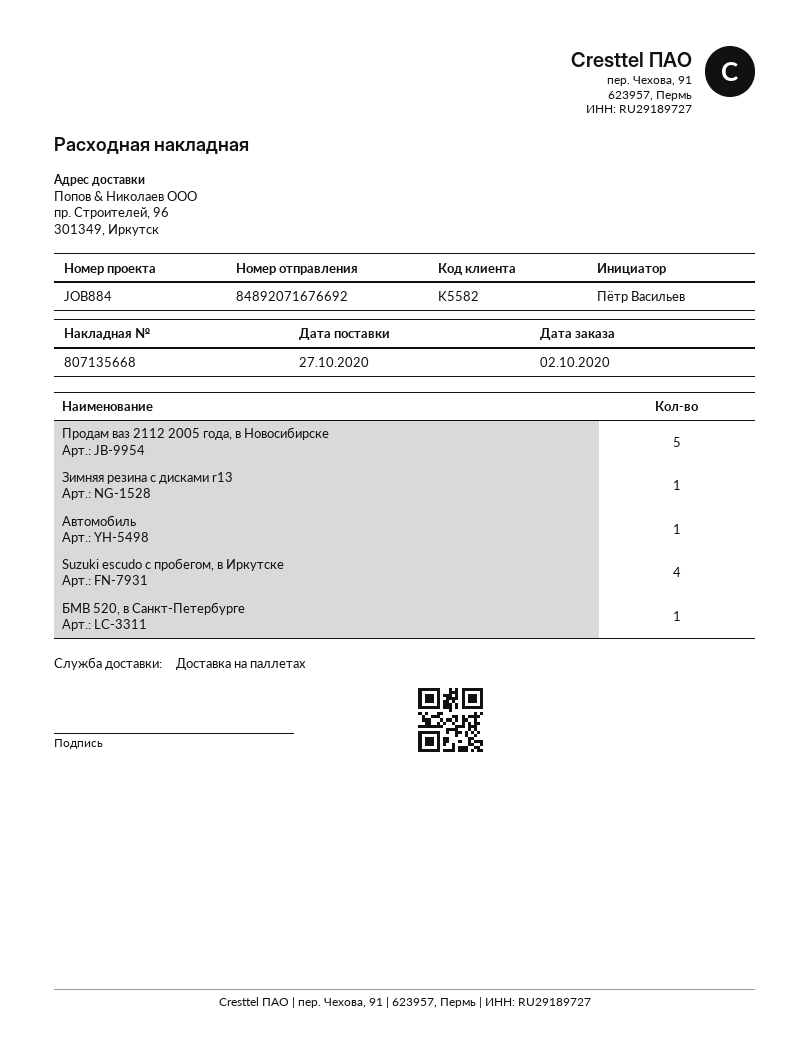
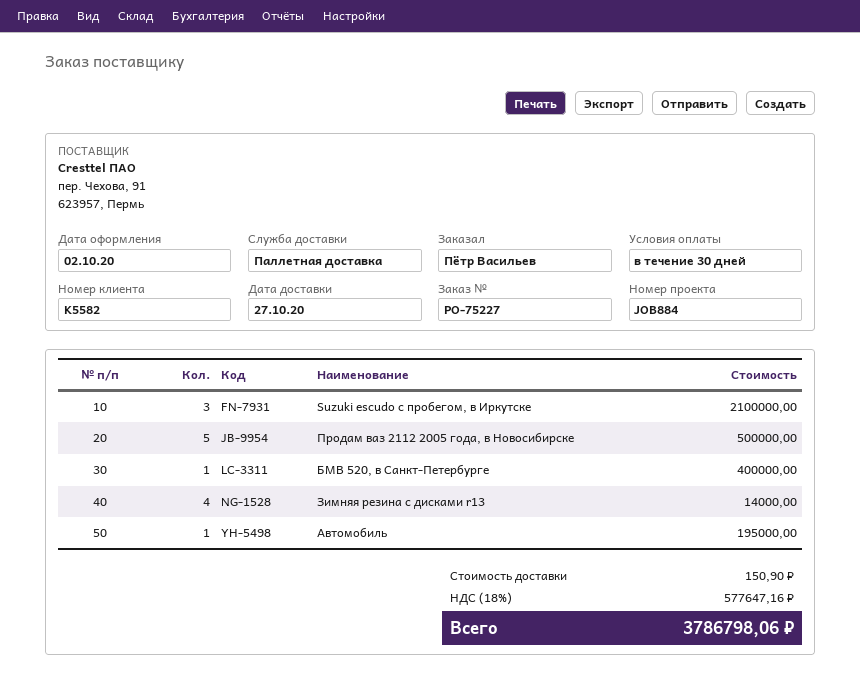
Зимняя резина с дисками r13: 1 -> 4
Suzuki escudo с пробегом, в Иркутске: 4 -> 3

